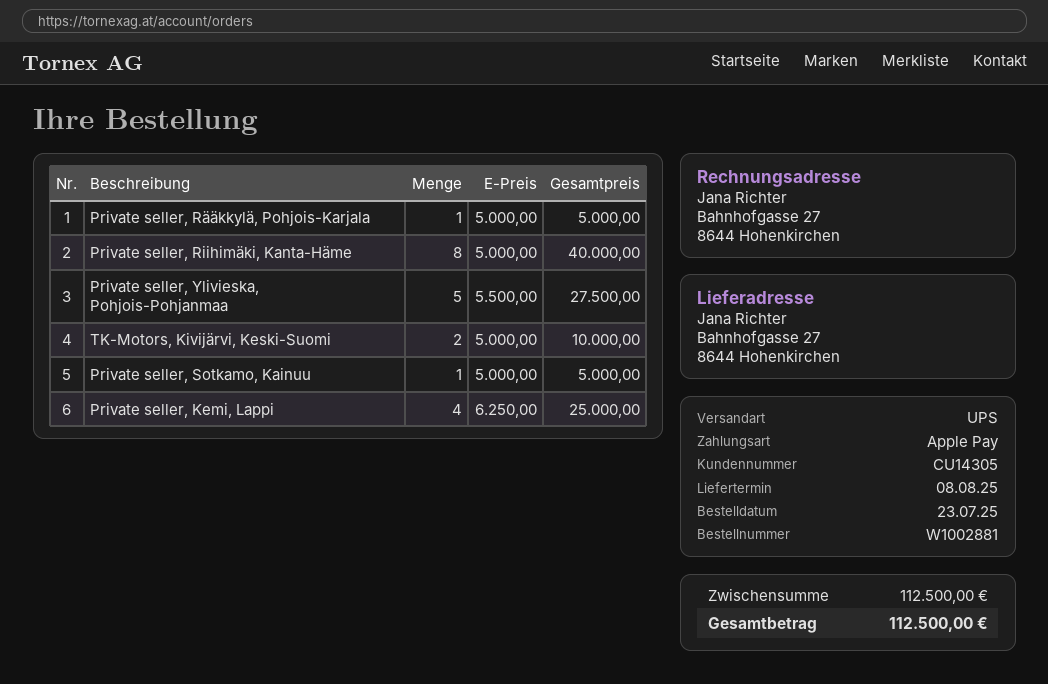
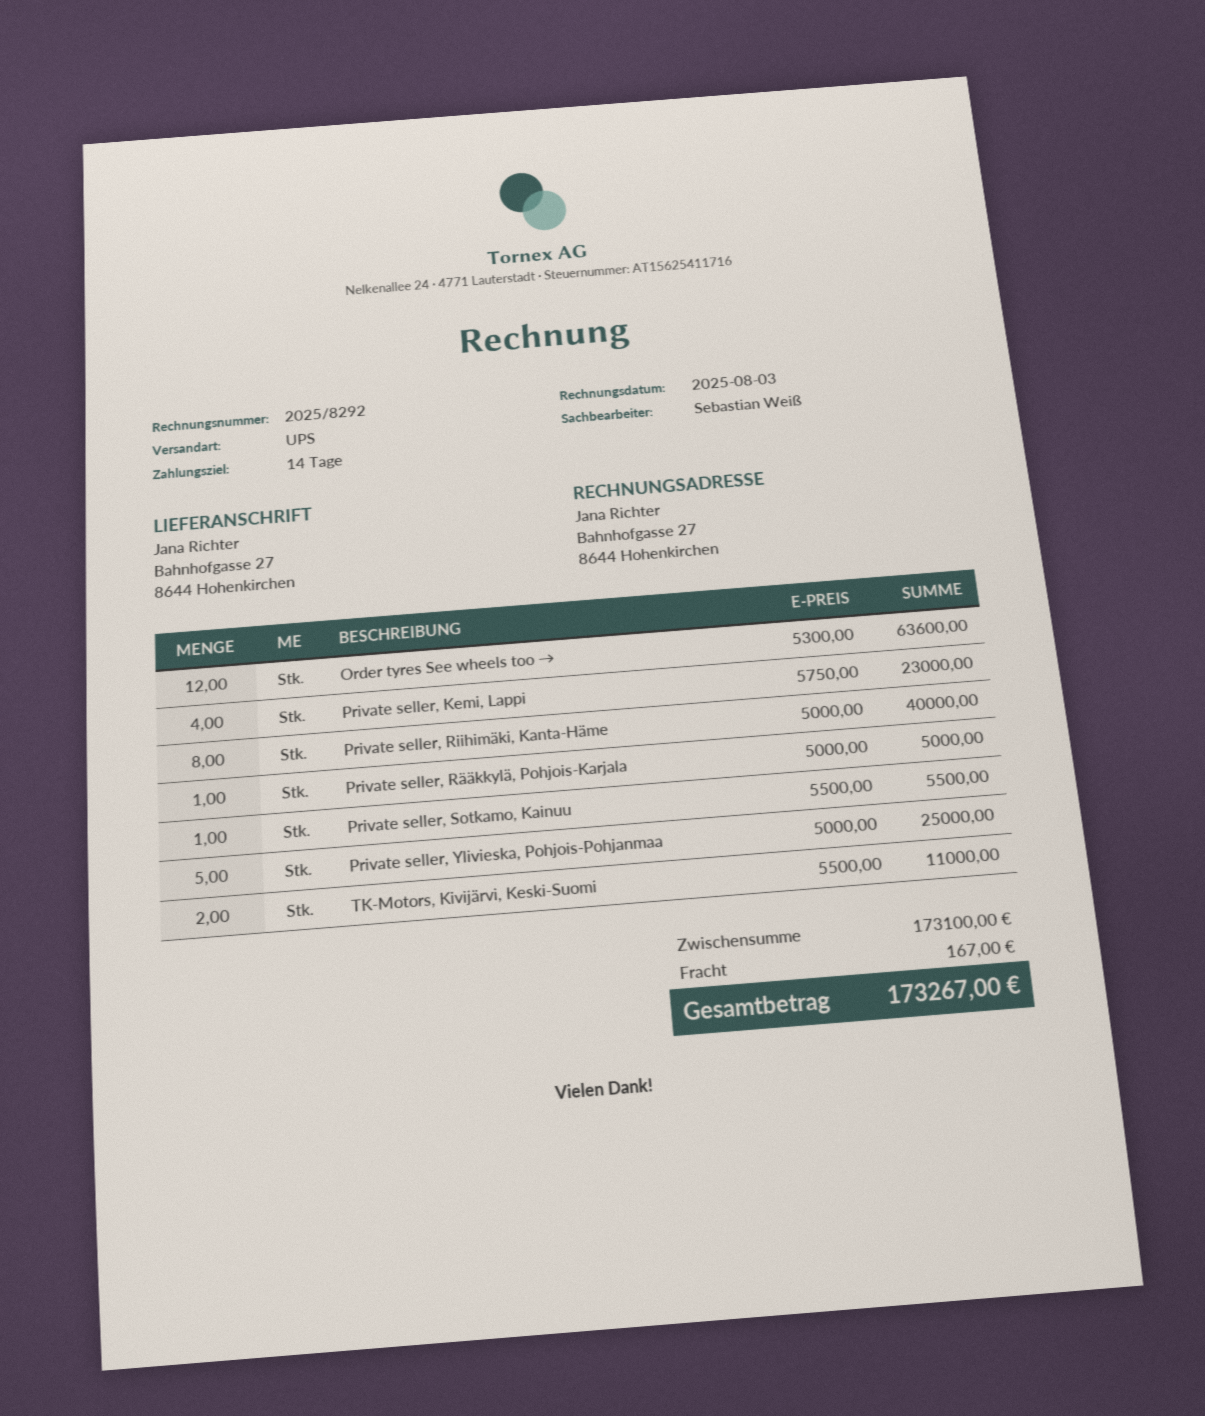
Private seller, Ylivieska, Pohjois-Pohjanmaa: 5 x 5500.00 = 27500.00 -> 5 x 5000.00 = 25000.00
TK-Motors, Kivijärvi, Keski-Suomi: 2 x 5000.00 = 10000.00 -> 2 x 5500.00 = 11000.00
Private seller, Sotkamo, Kainuu: 1 x 5000.00 = 5000.00 -> 1 x 5500.00 = 5500.00
Private seller, Kemi, Lappi: 4 x 6250.00 = 25000.00 -> 4 x 5750.00 = 23000.00
Order tyres See wheels too →: none -> 12 x 5300.00 = 63600.00
subtotal: 112500.00 -> 173100.00
shipping: none -> 167.00
total: 112500.00 -> 173267.00

